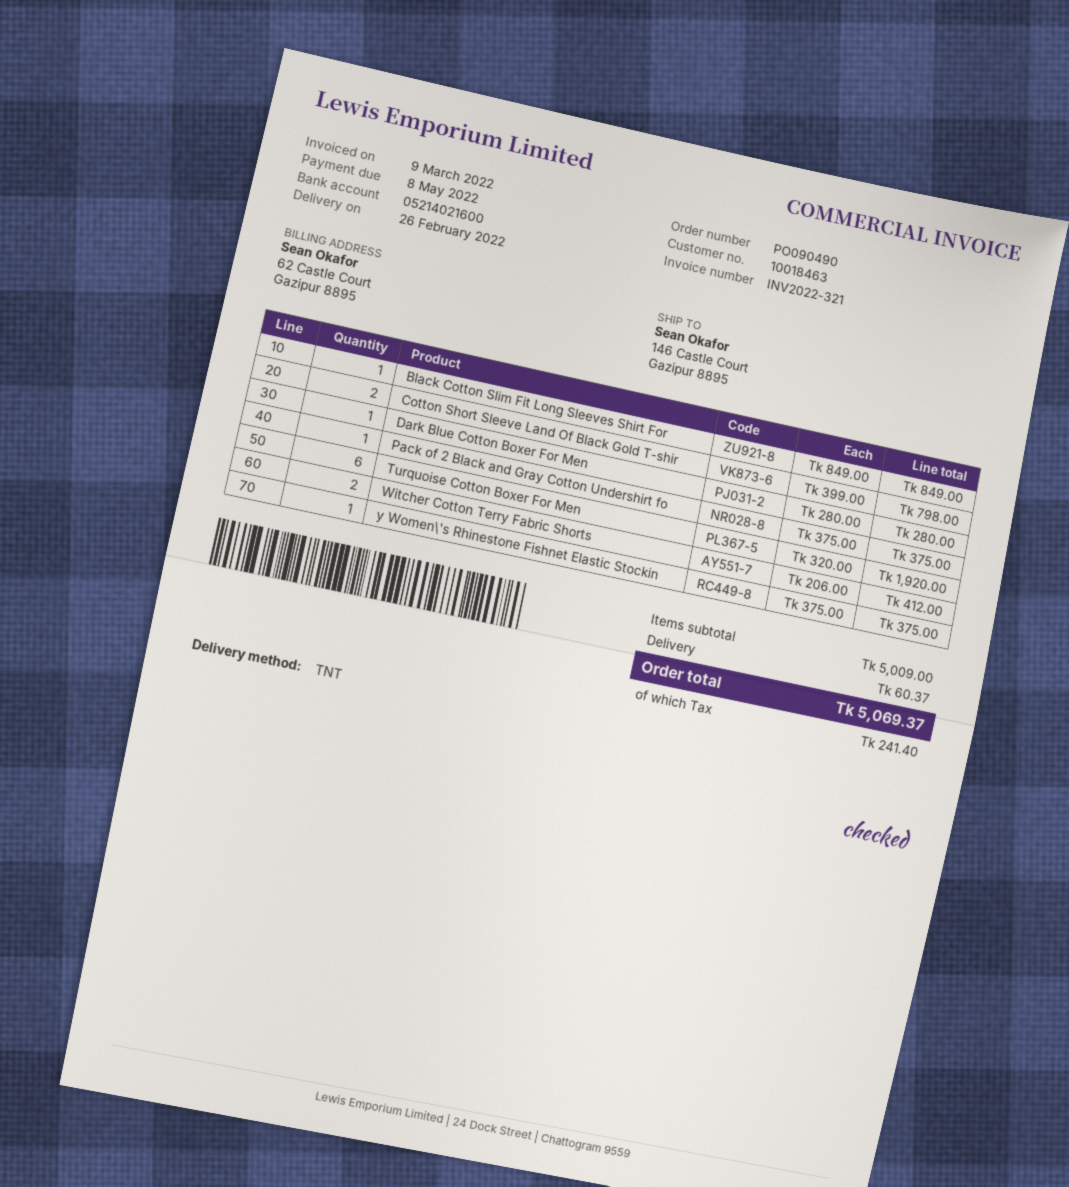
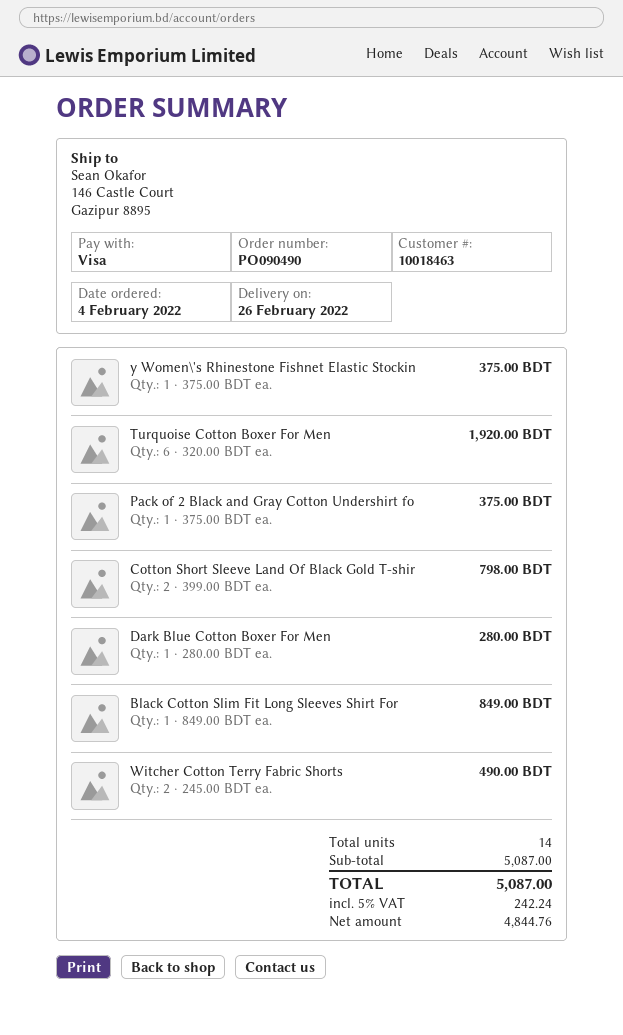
Witcher Cotton Terry Fabric Shorts: 2 x 206.00 = 412.00 -> 2 x 245.00 = 490.00
subtotal: 5009.00 -> 5087.00
shipping: 60.37 -> none
tax: 241.40 -> 242.24
total: 5069.37 -> 5087.00

